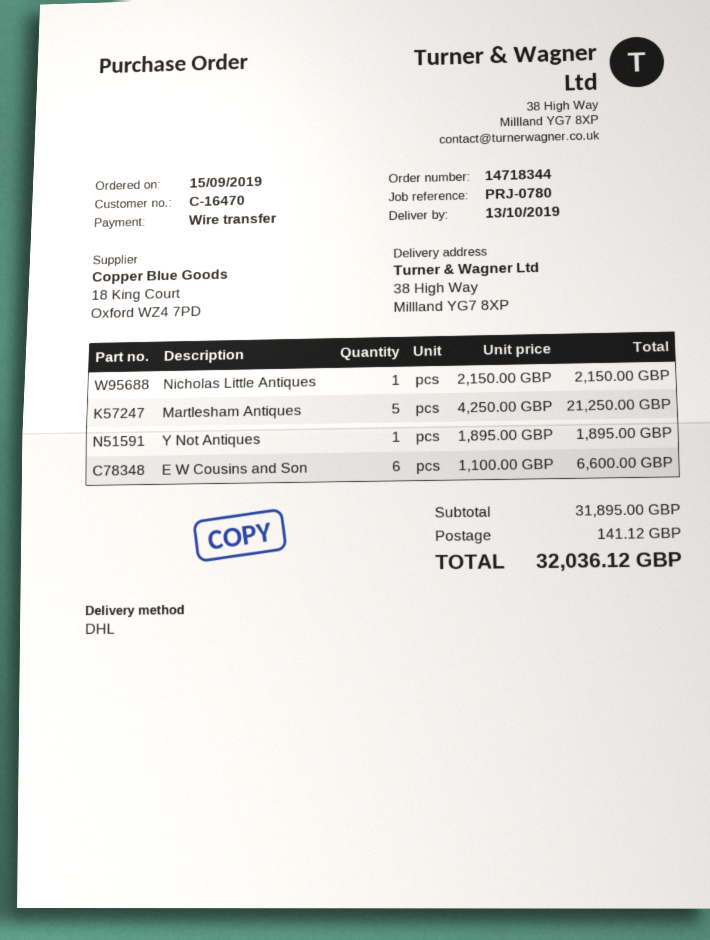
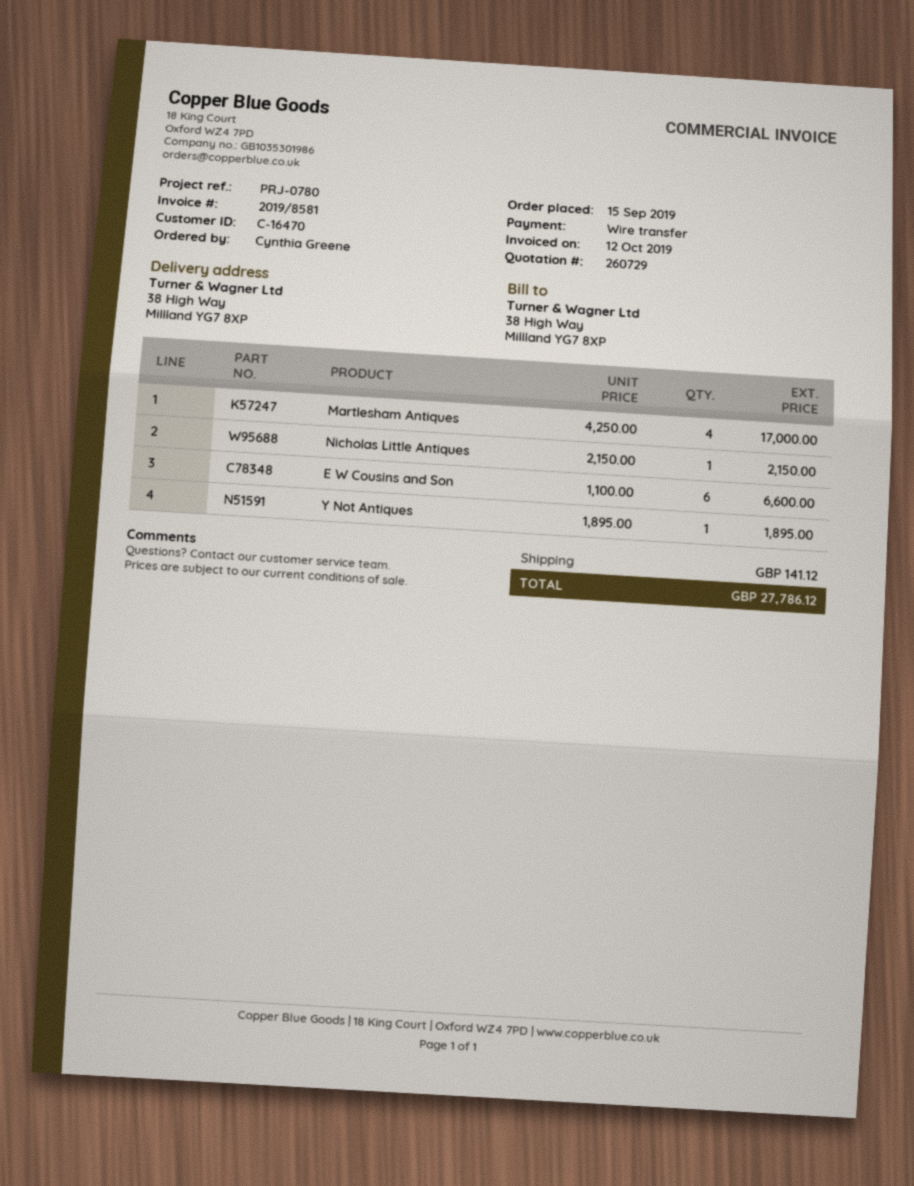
Martlesham Antiques: 5 x 4250.00 = 21250.00 -> 4 x 4250.00 = 17000.00
total: 32036.12 -> 27786.12

